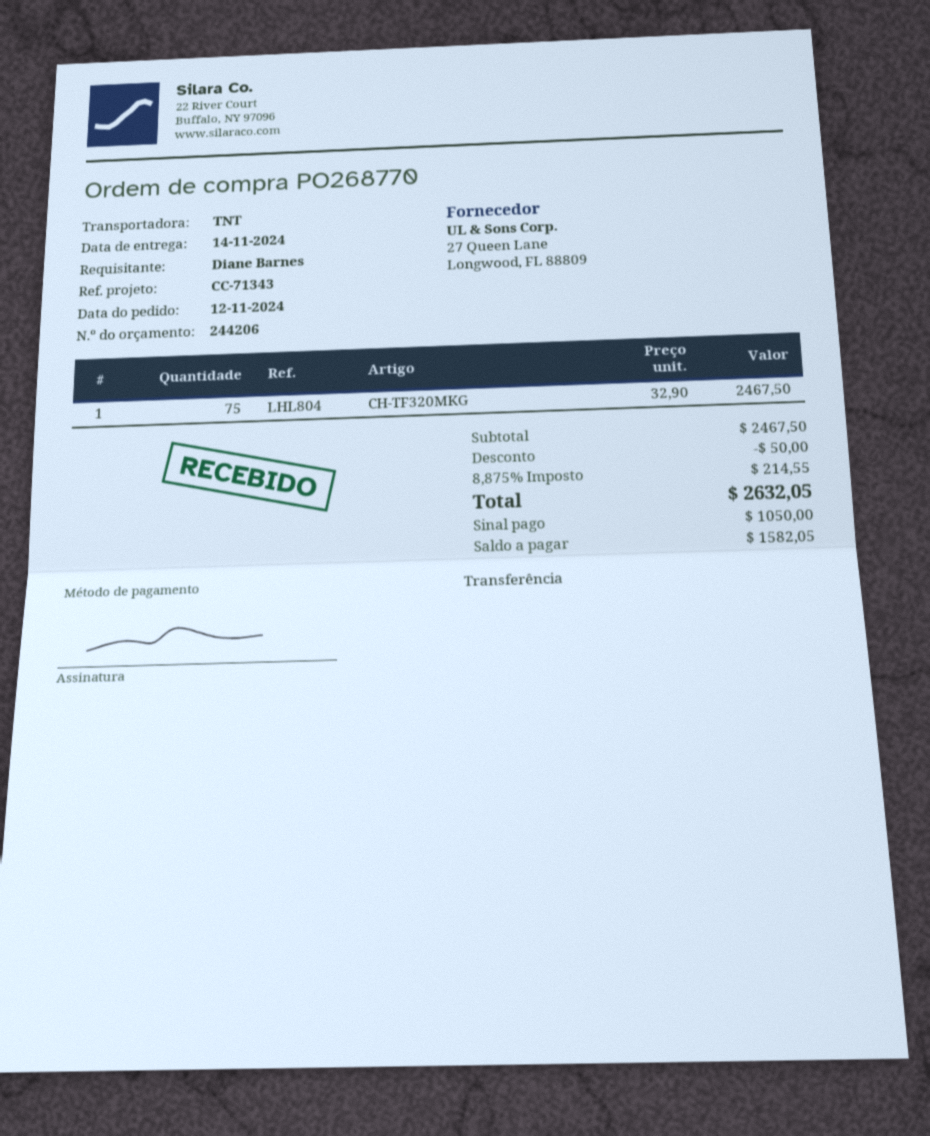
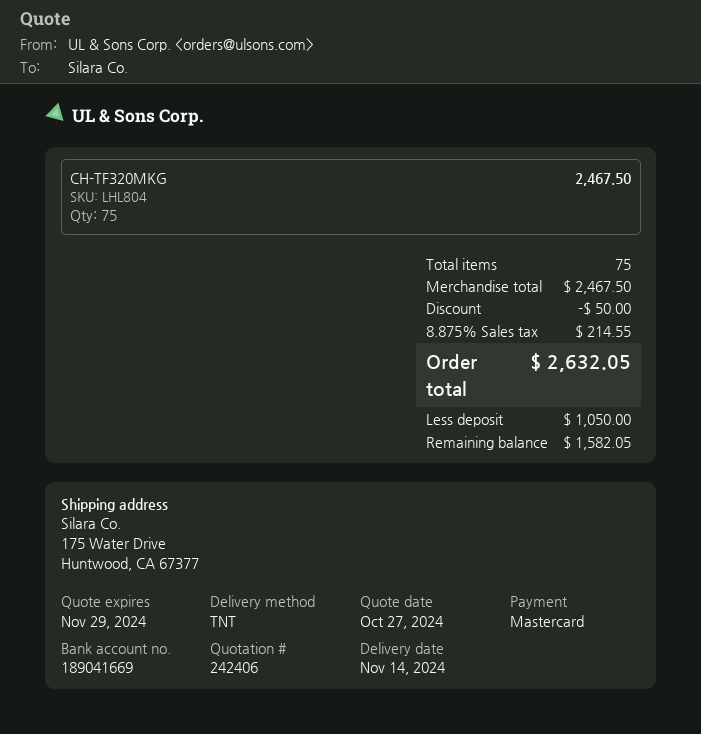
quote number: 244206 -> 242406
payment method: bank transfer -> Mastercard

